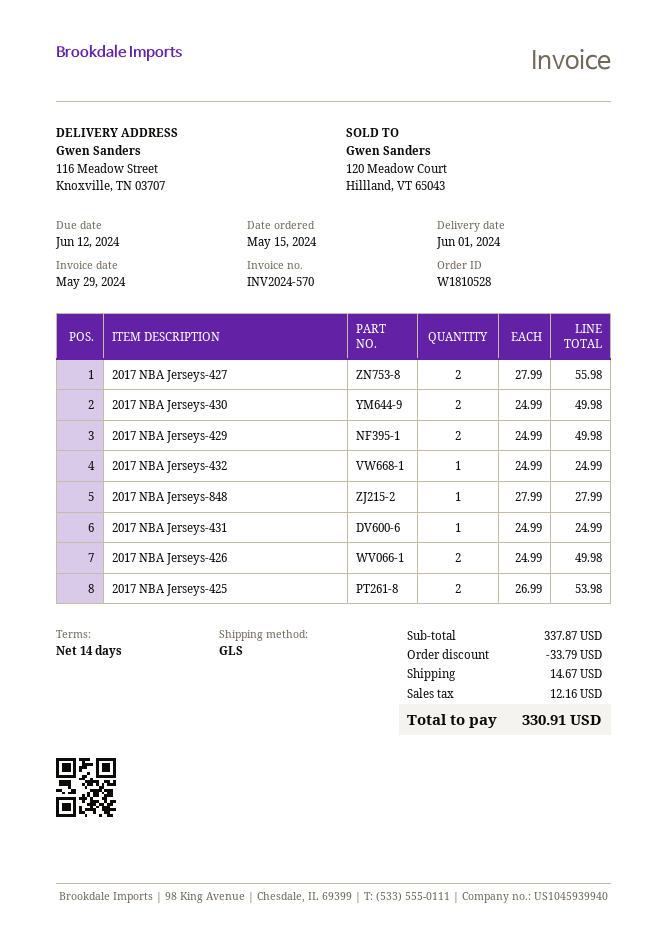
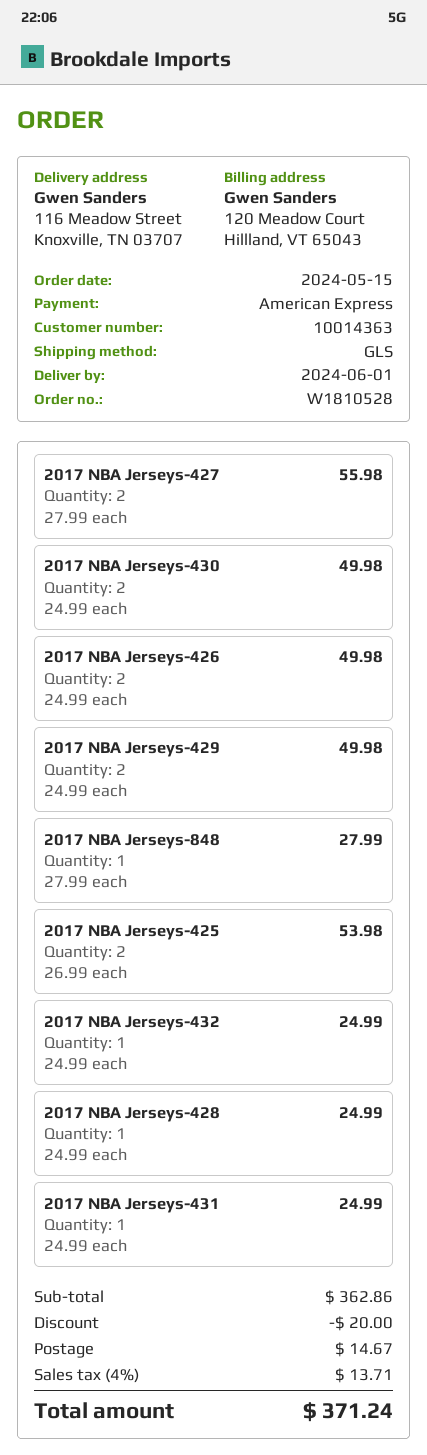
2017 NBA Jerseys-428: none -> 1 x 24.99 = 24.99
subtotal: 337.87 -> 362.86
discount: 33.79 -> 20.00
tax: 12.16 -> 13.71
total: 330.91 -> 371.24

